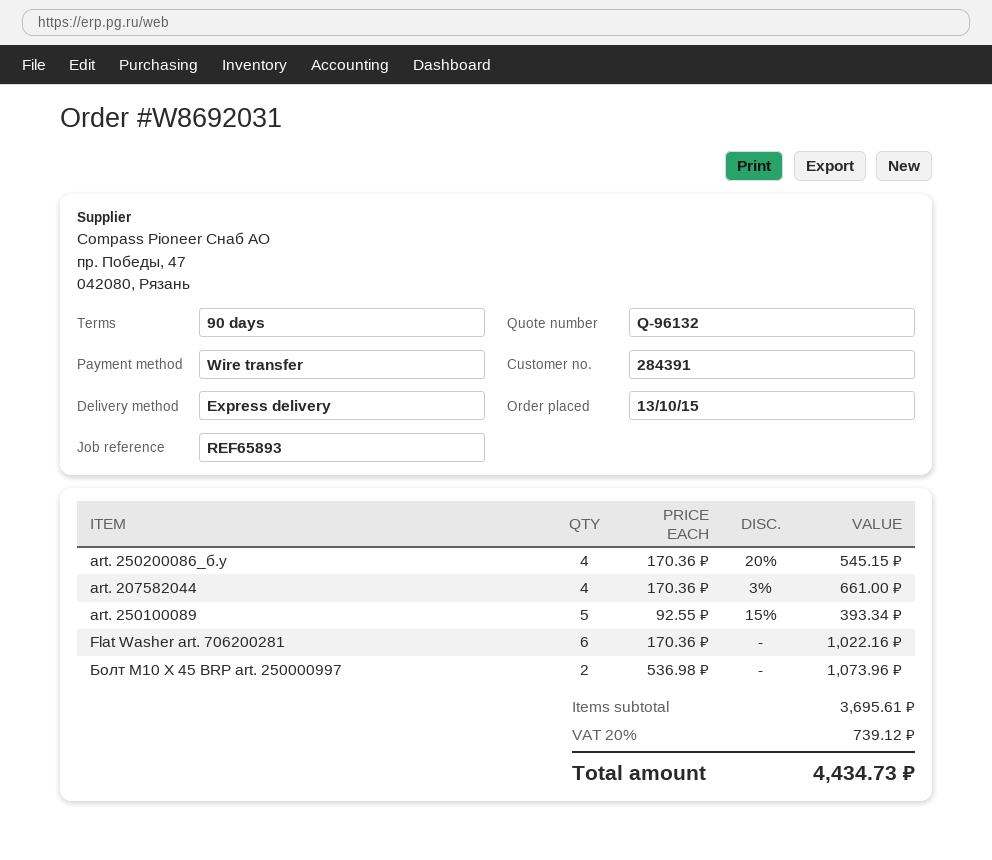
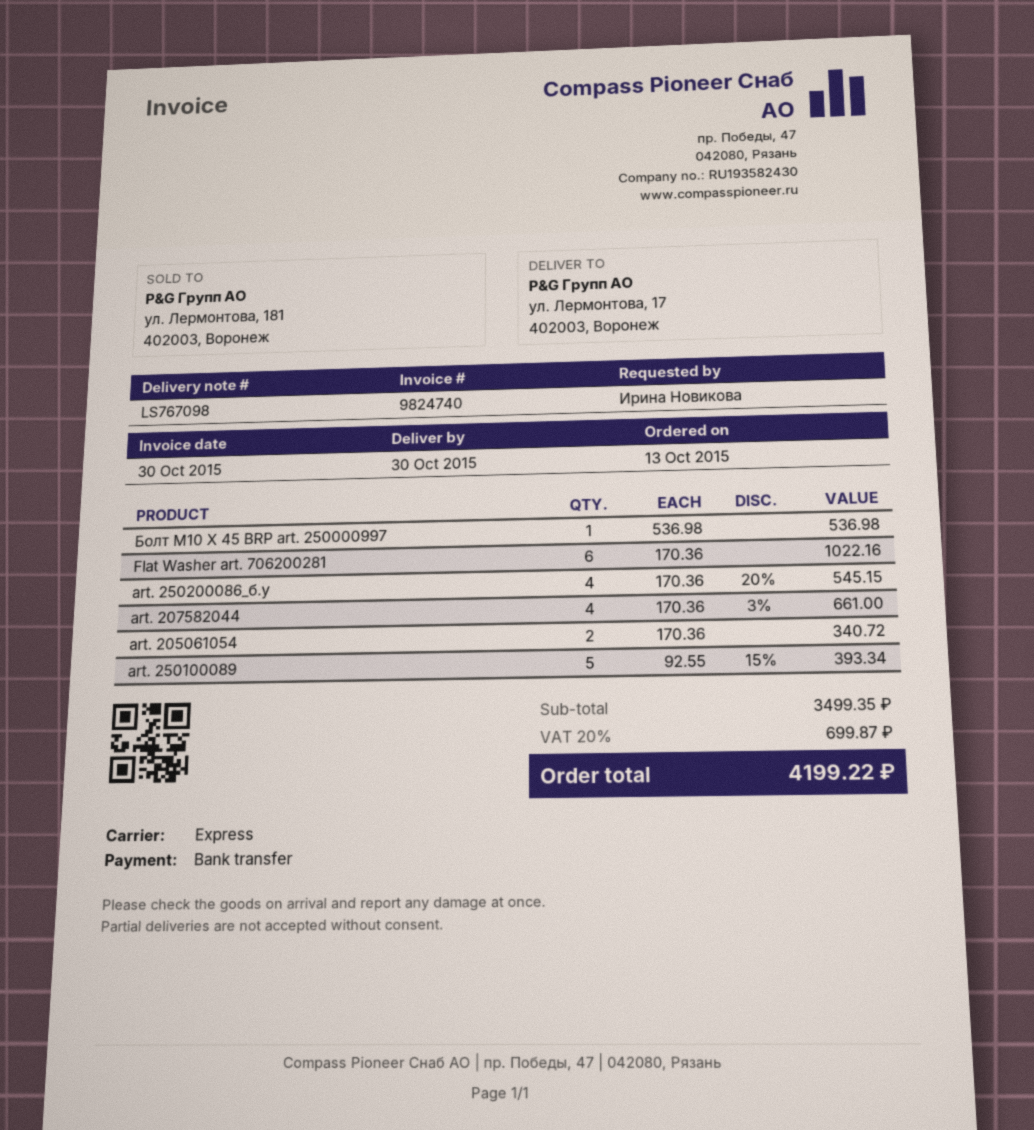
Болт M10 X 45 BRP art. 250000997: 2 x 536.98 = 1073.96 -> 1 x 536.98 = 536.98
art. 205061054: none -> 2 x 170.36 = 340.72
subtotal: 3695.61 -> 3499.35
tax: 20% = 739.12 -> 20% = 699.87
total: 4434.73 -> 4199.22

